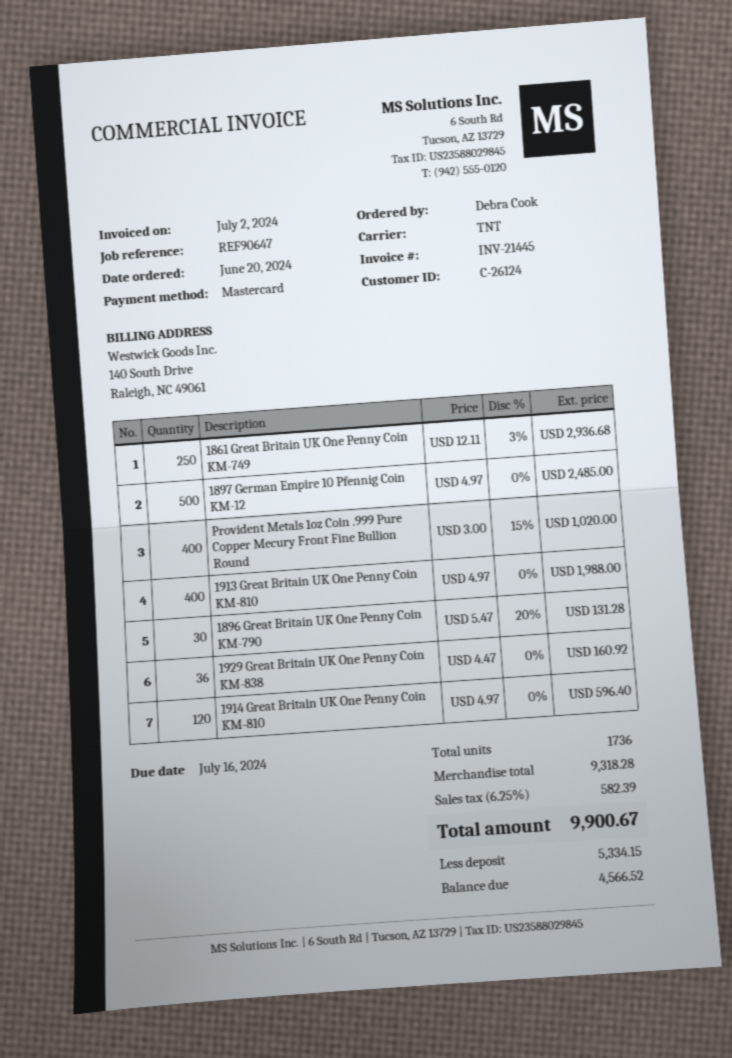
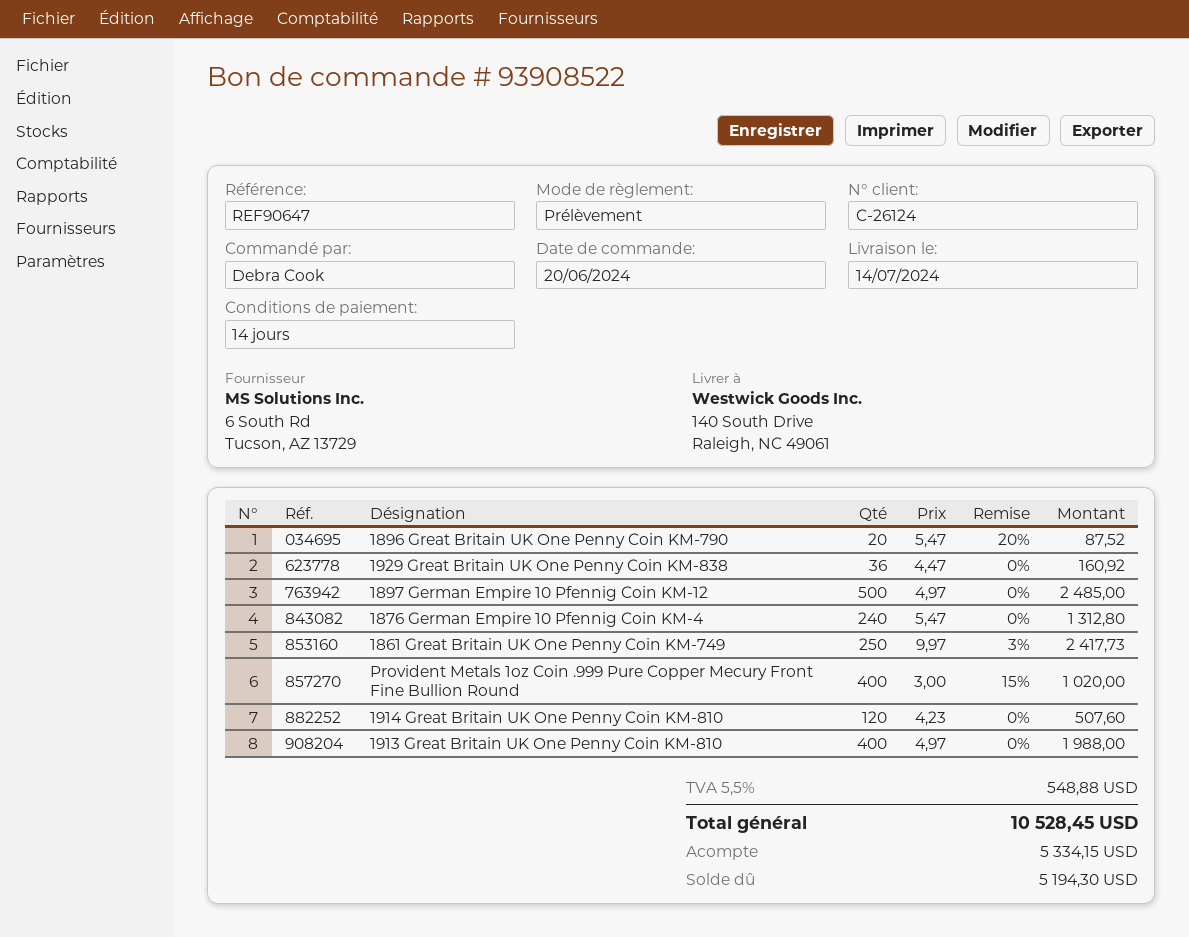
payment method: Mastercard -> direct debit
1861 Great Britain UK One Penny Coin KM-749: 250 x 12.11 - 3% = 2936.68 -> 250 x 9.97 - 3% = 2417.73
1896 Great Britain UK One Penny Coin KM-790: 30 x 5.47 - 20% = 131.28 -> 20 x 5.47 - 20% = 87.52
1914 Great Britain UK One Penny Coin KM-810: 120 x 4.97 = 596.40 -> 120 x 4.23 = 507.60
1876 German Empire 10 Pfennig Coin KM-4: none -> 240 x 5.47 = 1312.80
tax: 6.25% = 582.39 -> 5.5% = 548.88
total: 9900.67 -> 10528.45
balance: 4566.52 -> 5194.30

